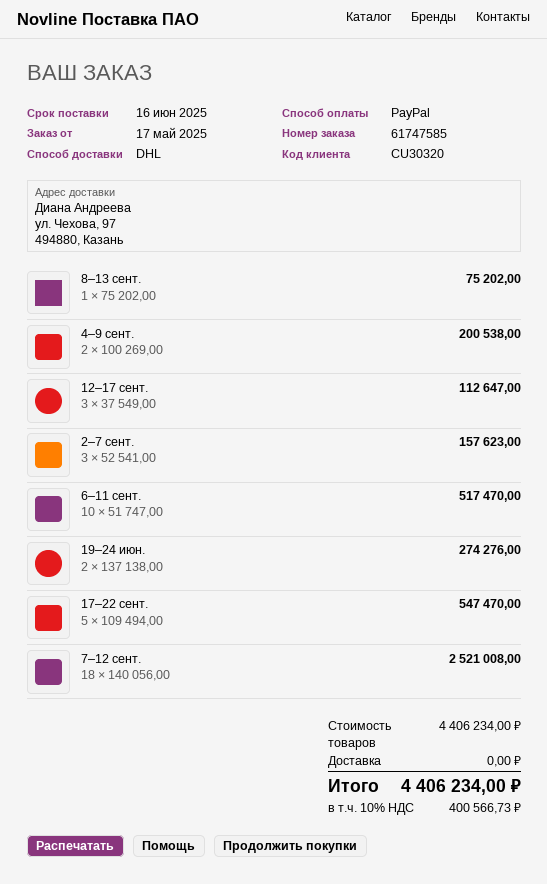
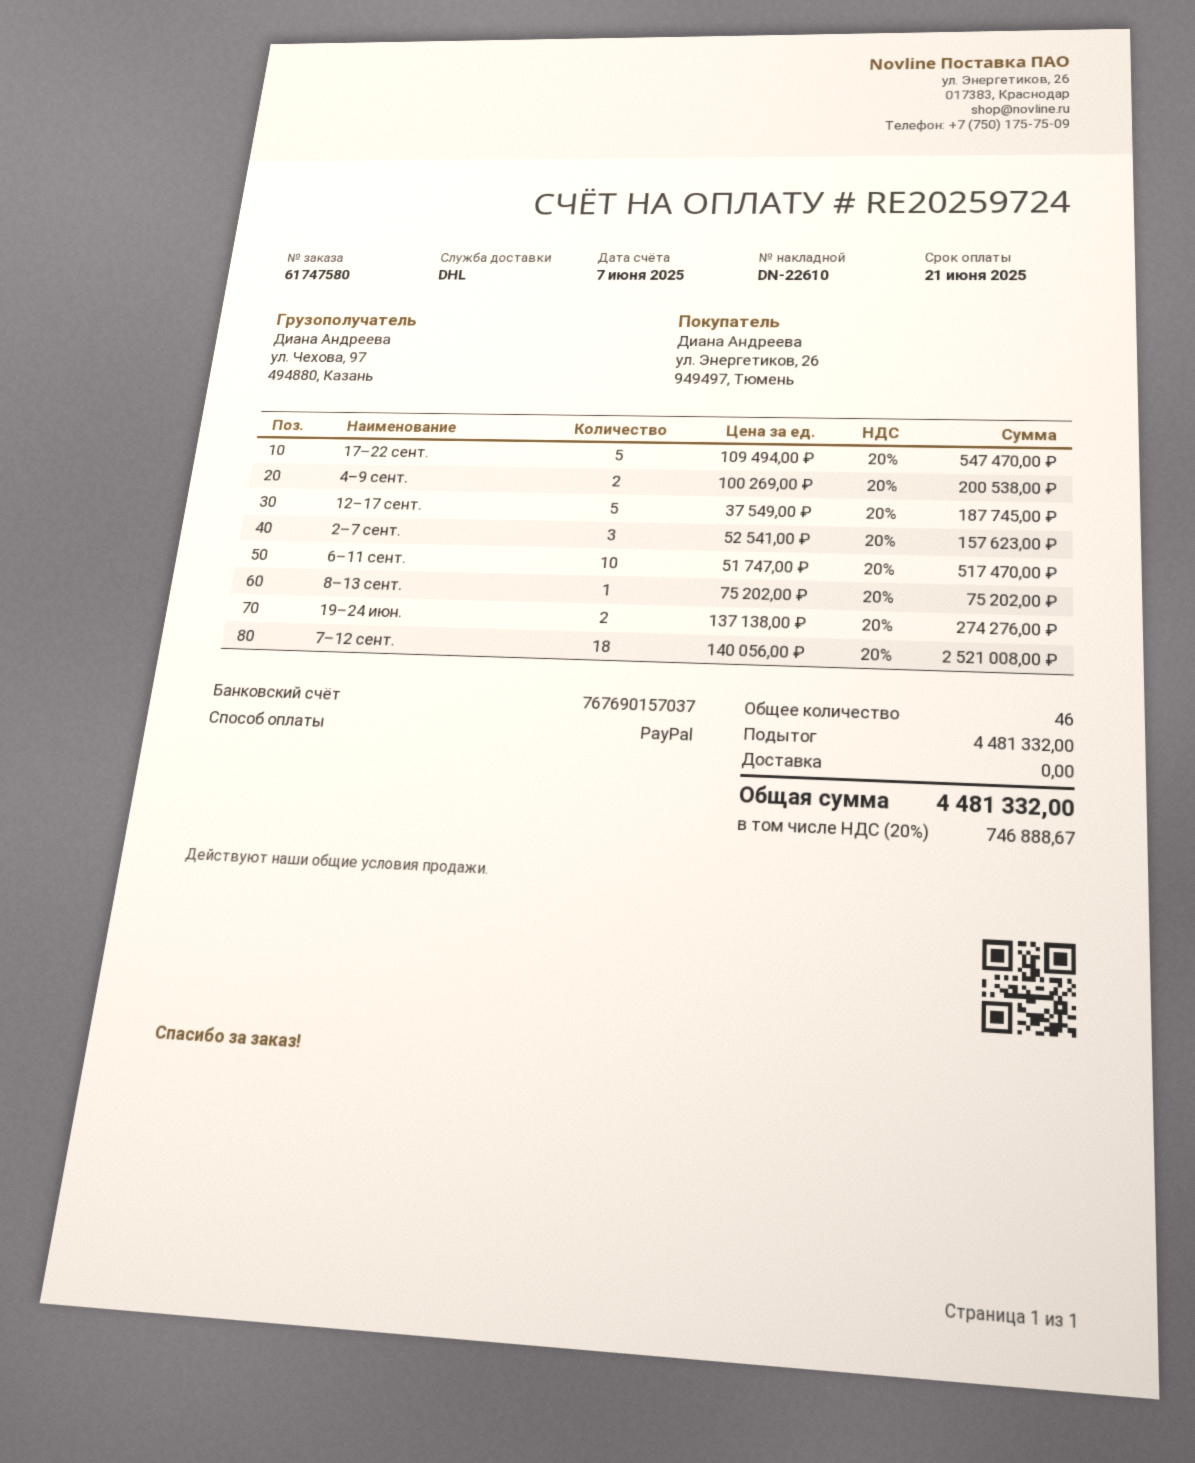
order number: 61747585 -> 61747580
12–17 сент.: 3 x 37549.00 = 112647.00 -> 5 x 37549.00 = 187745.00
subtotal: 4406234.00 -> 4481332.00
tax: 10% = 400566.73 -> 20% = 746888.67
total: 4406234.00 -> 4481332.00

